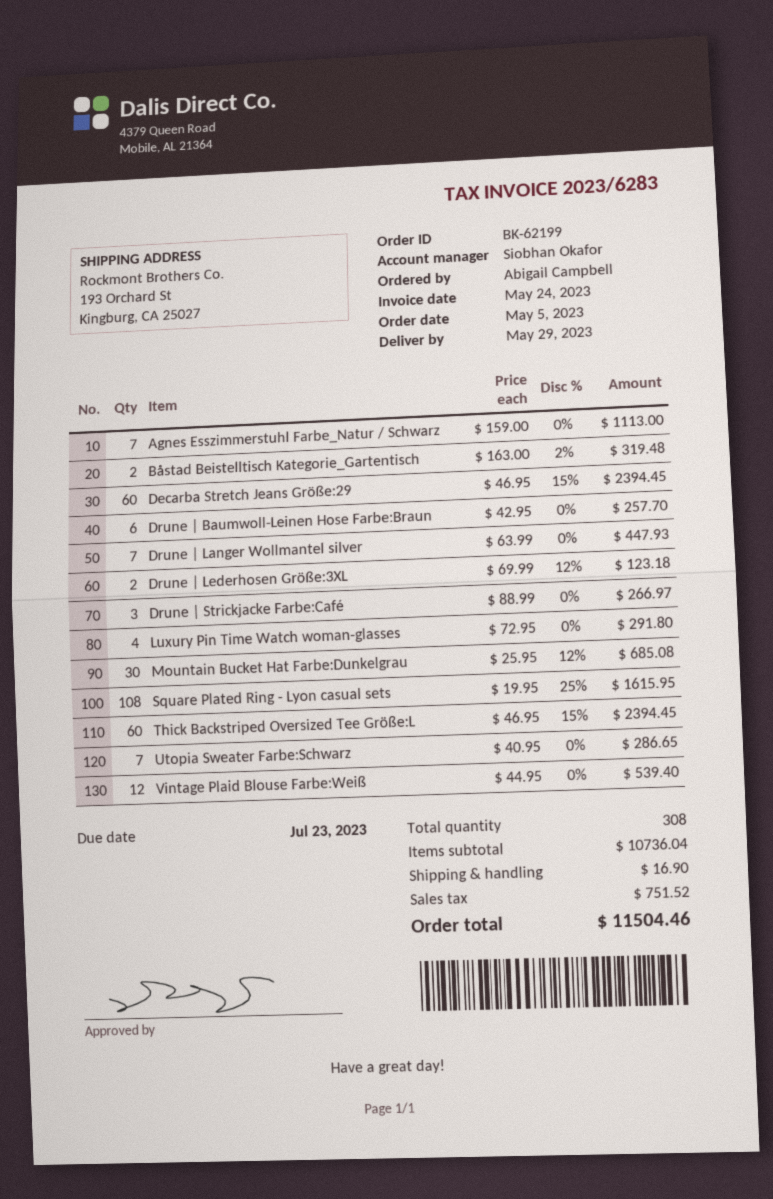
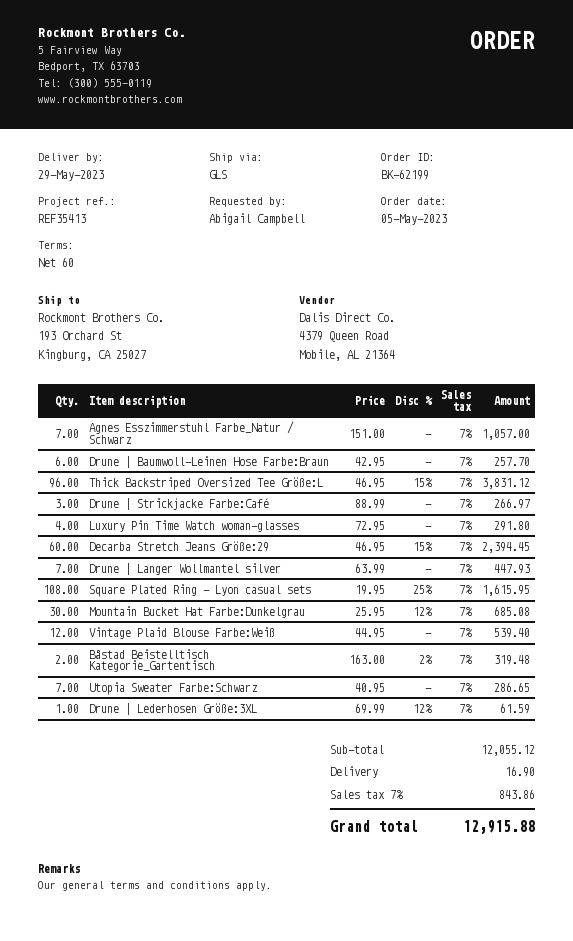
Agnes Esszimmerstuhl Farbe_Natur / Schwarz: 7 x 159.00 = 1113.00 -> 7 x 151.00 = 1057.00
Drune | Lederhosen Größe:3XL: 2 x 69.99 - 12% = 123.18 -> 1 x 69.99 - 12% = 61.59
Thick Backstriped Oversized Tee Größe:L: 60 x 46.95 - 15% = 2394.45 -> 96 x 46.95 - 15% = 3831.12
subtotal: 10736.04 -> 12055.12
tax: 751.52 -> 843.86
total: 11504.46 -> 12915.88

